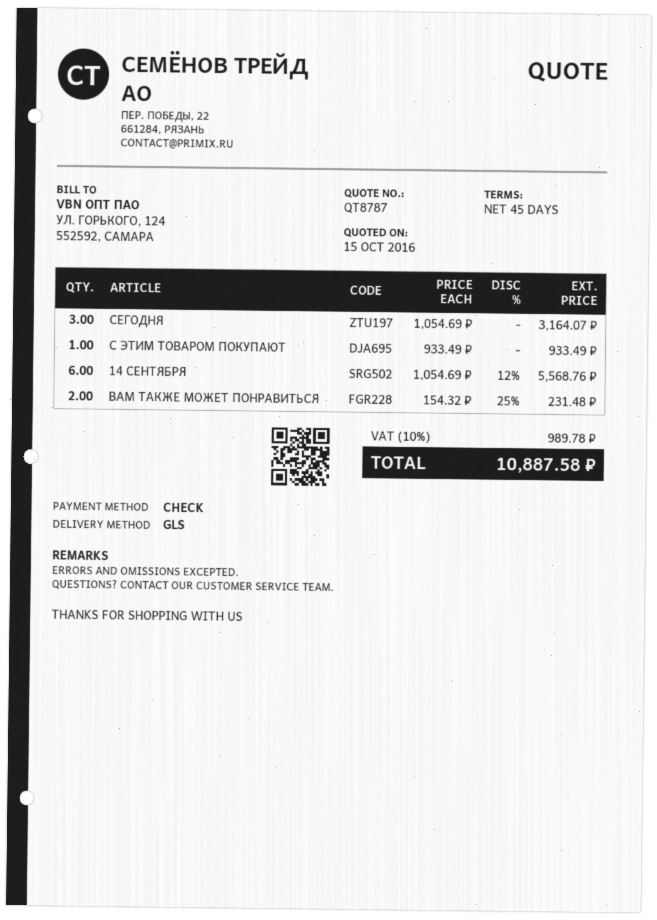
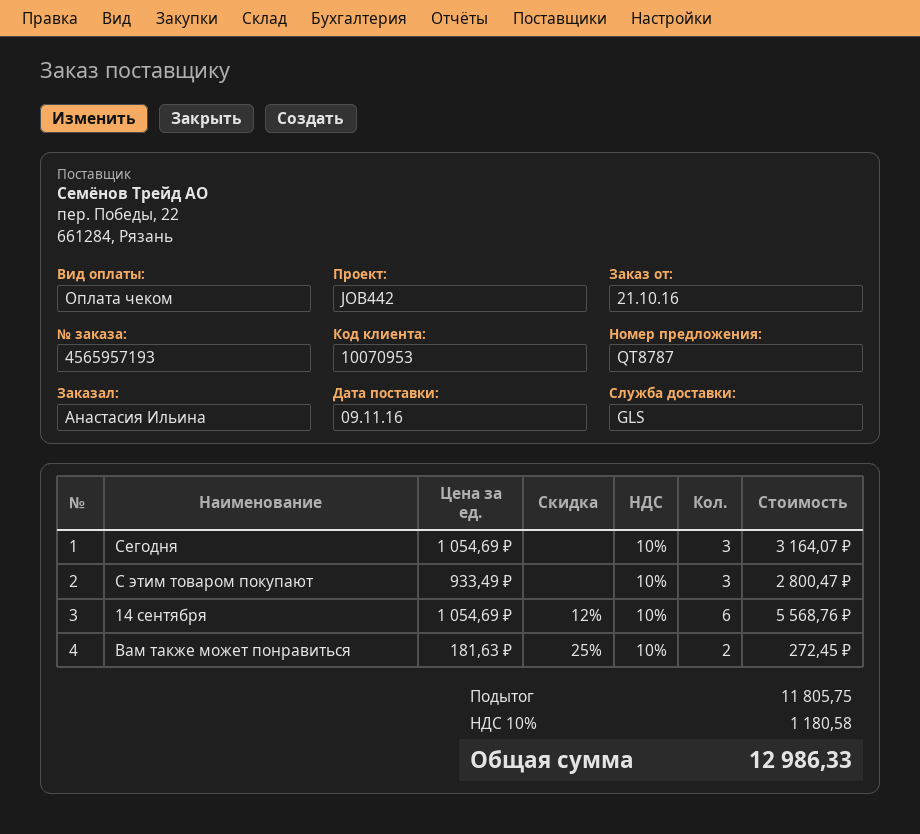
С ЭТИМ ТОВАРОМ ПОКУПАЮТ: 1 x 933.49 = 933.49 -> 3 x 933.49 = 2800.47
ВАМ ТАКЖЕ МОЖЕТ ПОНРАВИТЬСЯ: 2 x 154.32 - 25% = 231.48 -> 2 x 181.63 - 25% = 272.45
tax: 10% = 989.78 -> 10% = 1180.58
total: 10887.58 -> 12986.33

